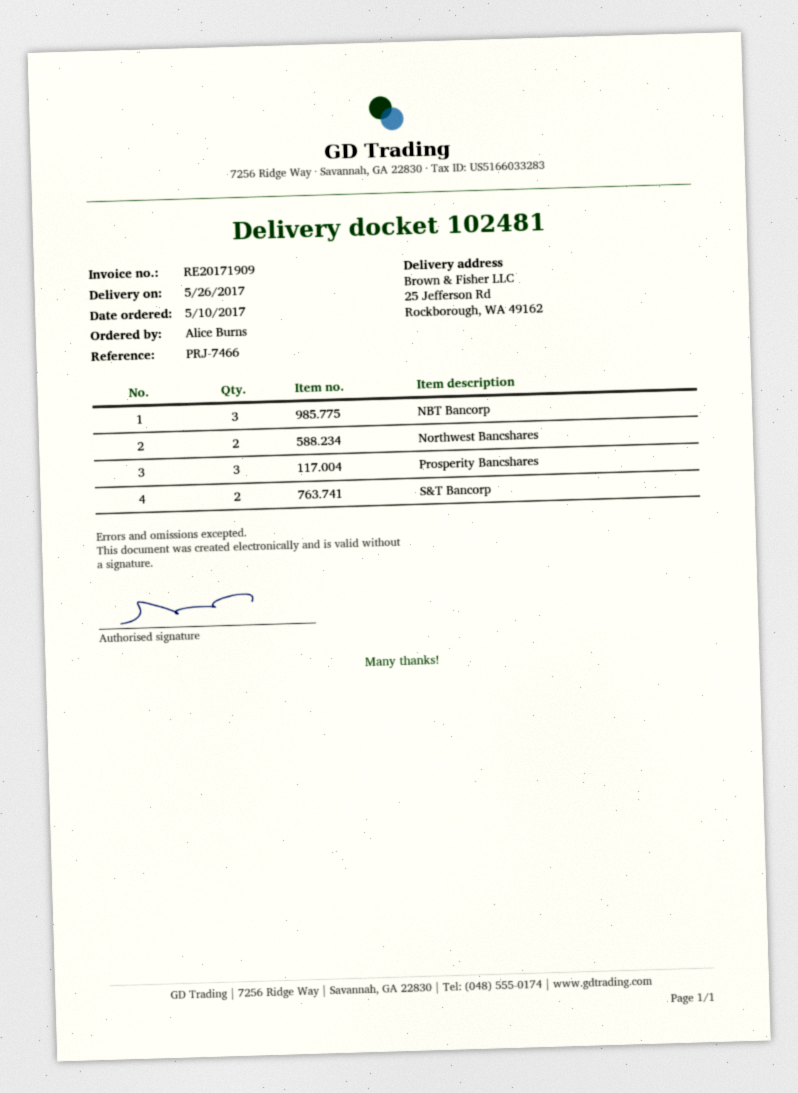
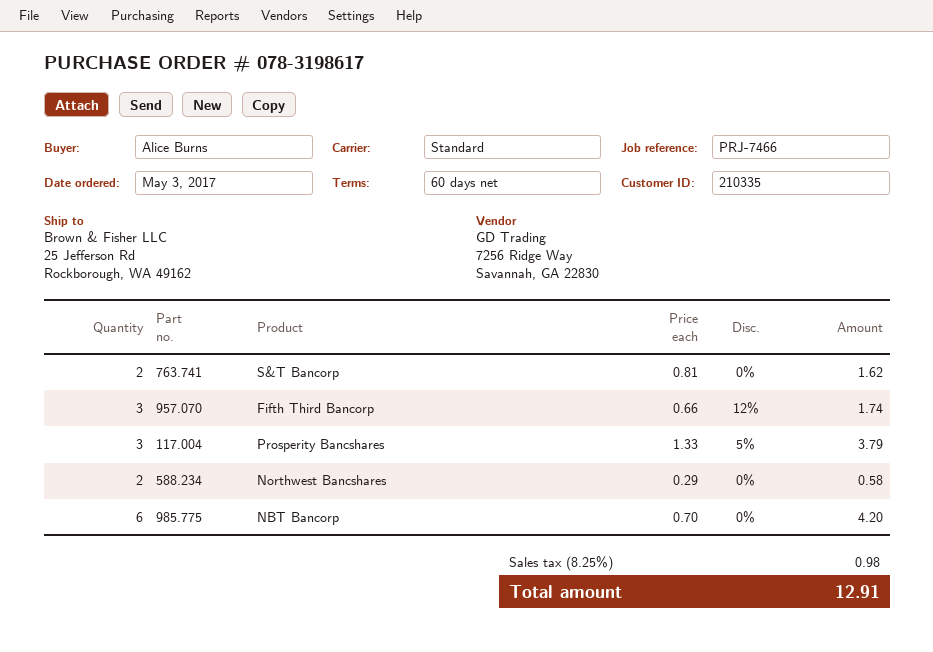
order date: 2017-05-10 -> 2017-05-03
NBT Bancorp: 3 -> 6
Fifth Third Bancorp: none -> 3

